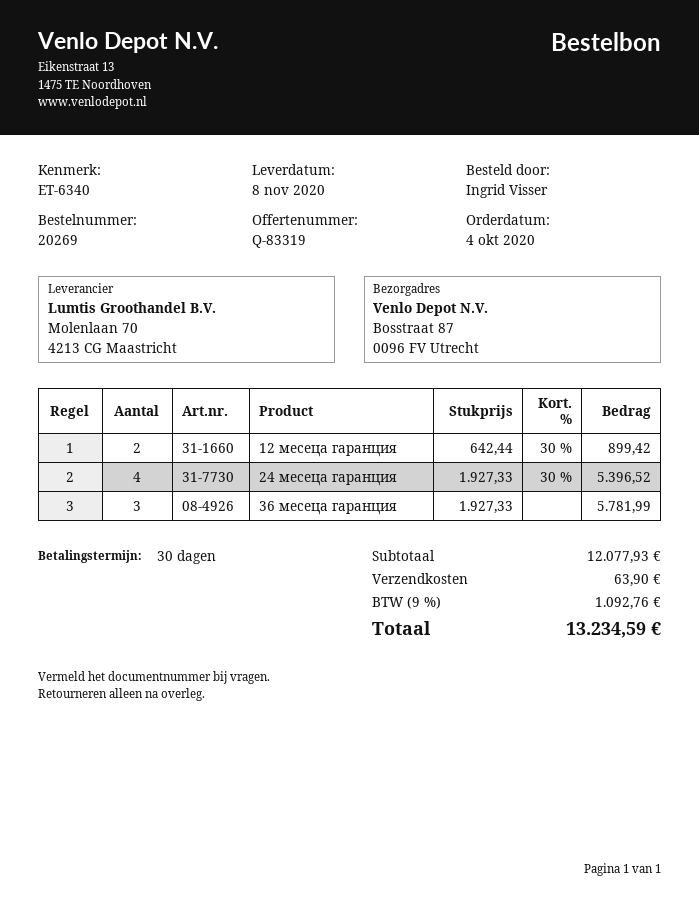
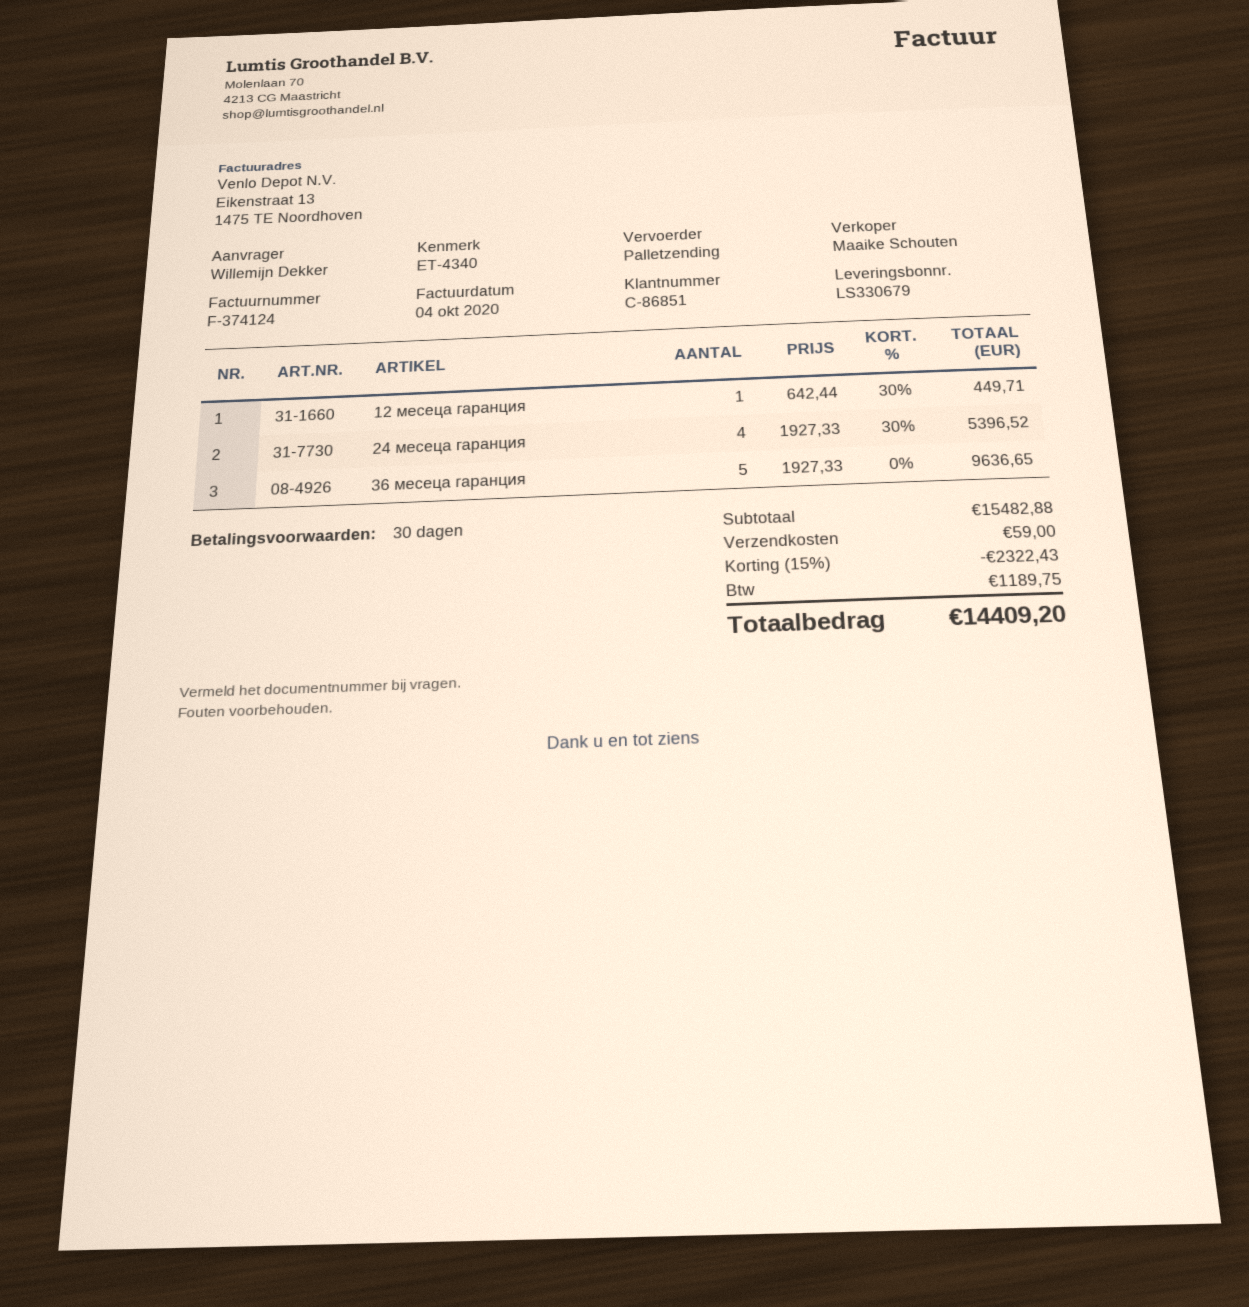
reference: ET-6340 -> ET-4340
ordered by: Ingrid Visser -> Willemijn Dekker
12 месеца гаранция: 2 x 642.44 - 30% = 899.42 -> 1 x 642.44 - 30% = 449.71
36 месеца гаранция: 3 x 1927.33 = 5781.99 -> 5 x 1927.33 = 9636.65
subtotal: 12077.93 -> 15482.88
discount: none -> 15% = 2322.43
shipping: 63.90 -> 59.00
tax: 1092.76 -> 1189.75
total: 13234.59 -> 14409.20

